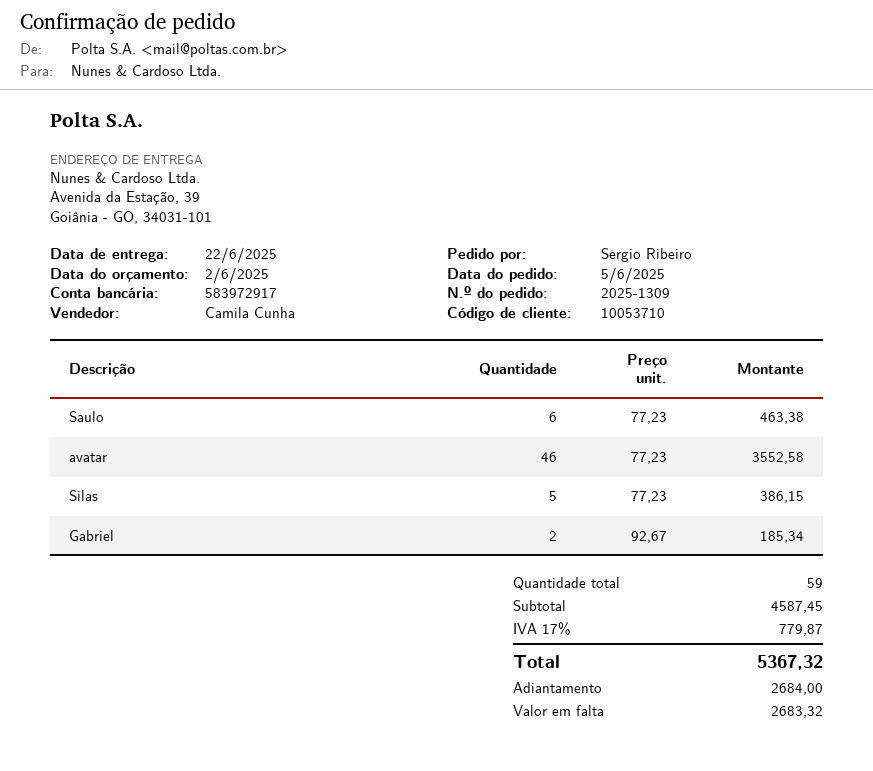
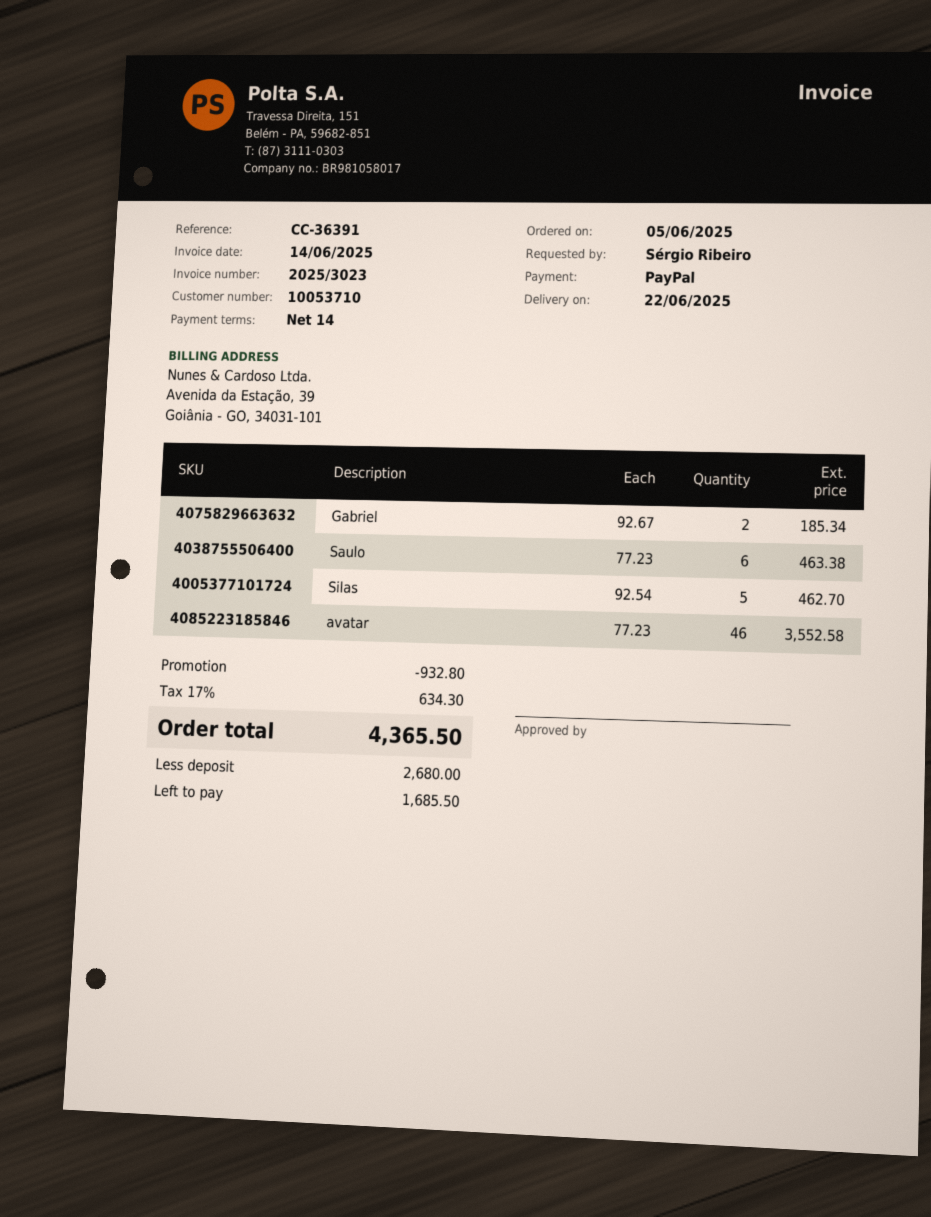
Silas: 5 x 77.23 = 386.15 -> 5 x 92.54 = 462.70
discount: none -> 932.80
tax: 17% = 779.87 -> 17% = 634.30
total: 5367.32 -> 4365.50
deposit: 2684.00 -> 2680.00
balance: 2683.32 -> 1685.50

